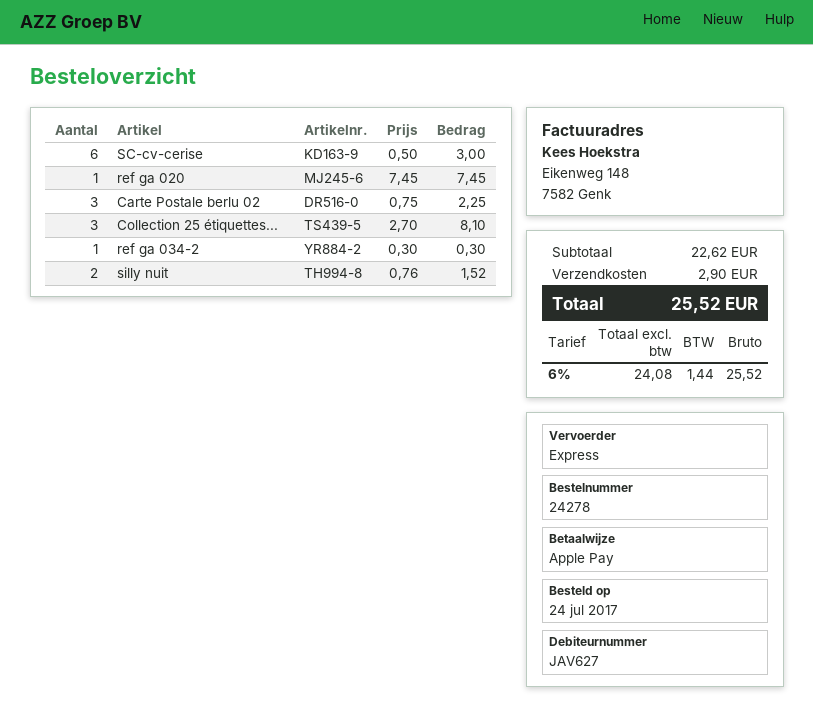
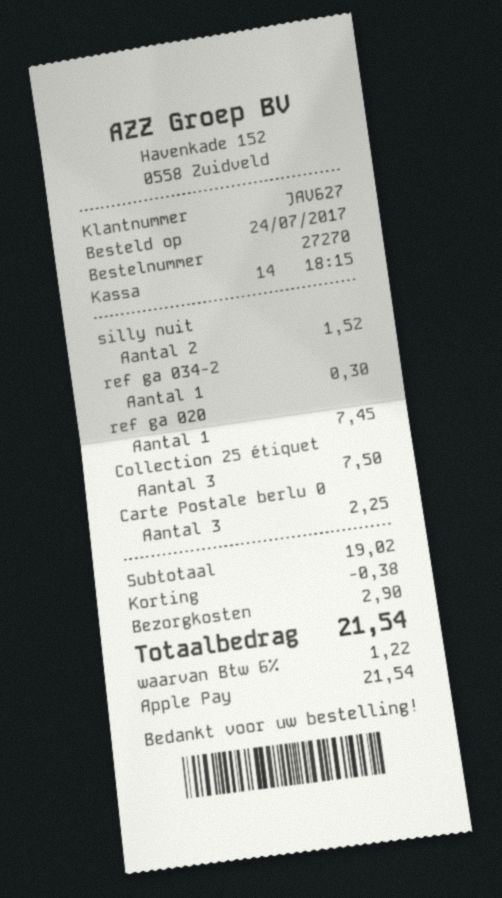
order number: 24278 -> 27270
SC-cv-cerise: 6 for 3.00 -> none
Collection 25 étiquettes...: 3 for 8.10 -> 3 for 7.50
subtotal: 22.62 -> 19.02
discount: none -> 0.38
tax: 6% = 1.44 -> 6% = 1.22
total: 25.52 -> 21.54

